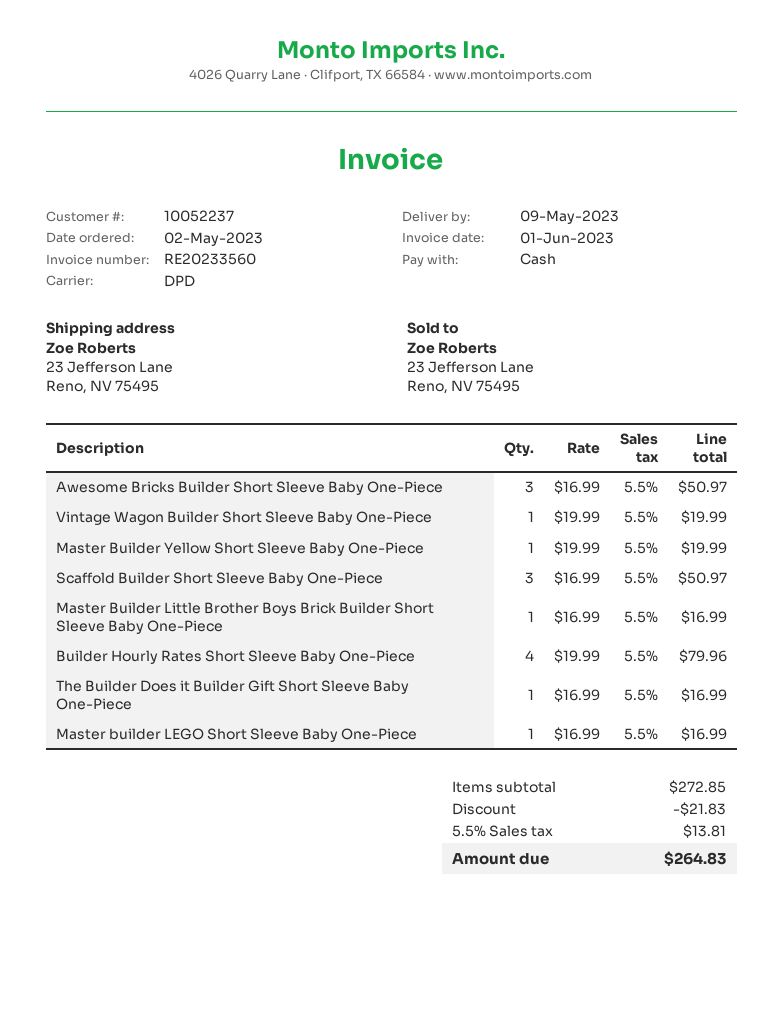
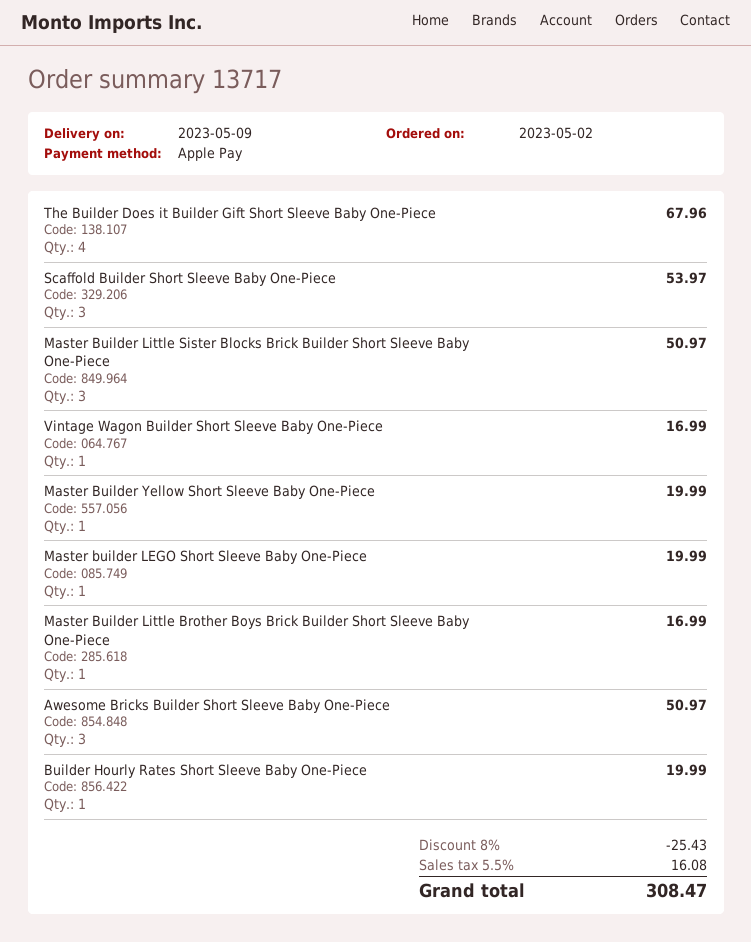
payment method: cash -> Apple Pay
Vintage Wagon Builder Short Sleeve Baby One-Piece: 1 for 19.99 -> 1 for 16.99
Scaffold Builder Short Sleeve Baby One-Piece: 3 for 50.97 -> 3 for 53.97
Builder Hourly Rates Short Sleeve Baby One-Piece: 4 for 79.96 -> 1 for 19.99
The Builder Does it Builder Gift Short Sleeve Baby One-Piece: 1 for 16.99 -> 4 for 67.96
Master builder LEGO Short Sleeve Baby One-Piece: 1 for 16.99 -> 1 for 19.99
Master Builder Little Sister Blocks Brick Builder Short Sleeve Baby One-Piece: none -> 3 for 50.97
discount: 21.83 -> 25.43
tax: 5.5% = 13.81 -> 5.5% = 16.08
total: 264.83 -> 308.47

